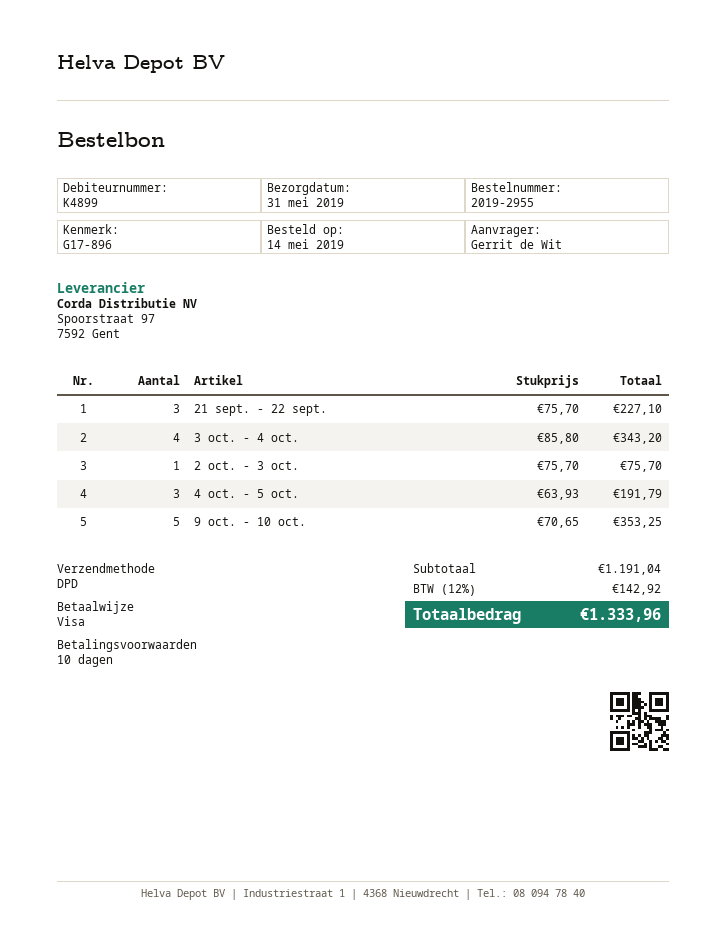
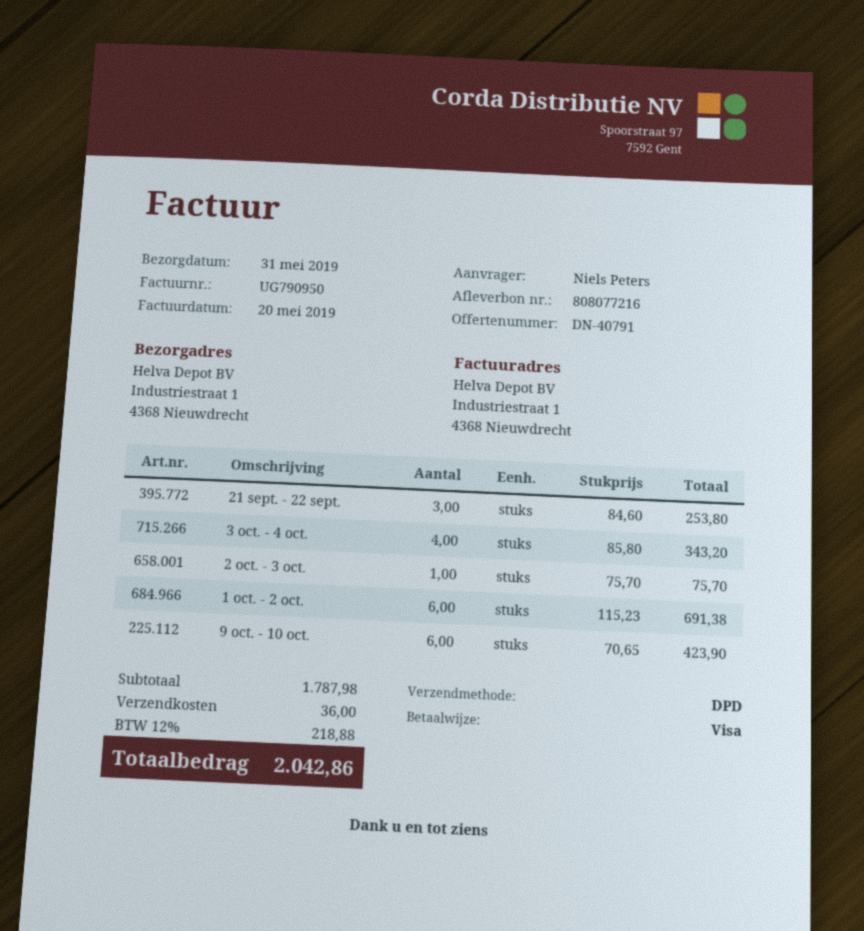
ordered by: Gerrit de Wit -> Niels Peters
21 sept. - 22 sept.: 3 x 75.70 = 227.10 -> 3 x 84.60 = 253.80
4 oct. - 5 oct.: 3 x 63.93 = 191.79 -> none
9 oct. - 10 oct.: 5 x 70.65 = 353.25 -> 6 x 70.65 = 423.90
1 oct. - 2 oct.: none -> 6 x 115.23 = 691.38
subtotal: 1191.04 -> 1787.98
shipping: none -> 36.00
tax: 12% = 142.92 -> 12% = 218.88
total: 1333.96 -> 2042.86

